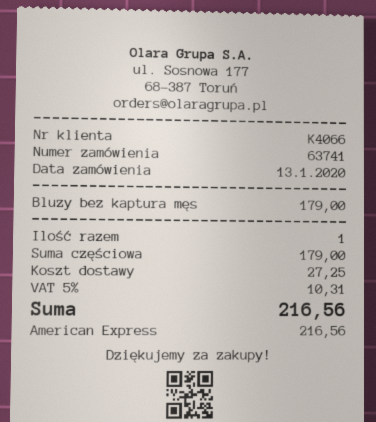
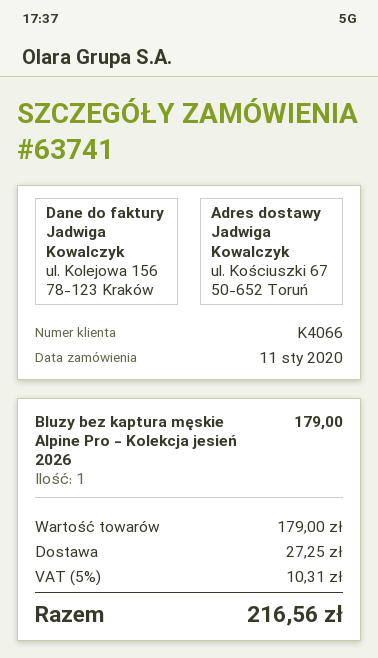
order date: 2020-01-13 -> 2020-01-11

